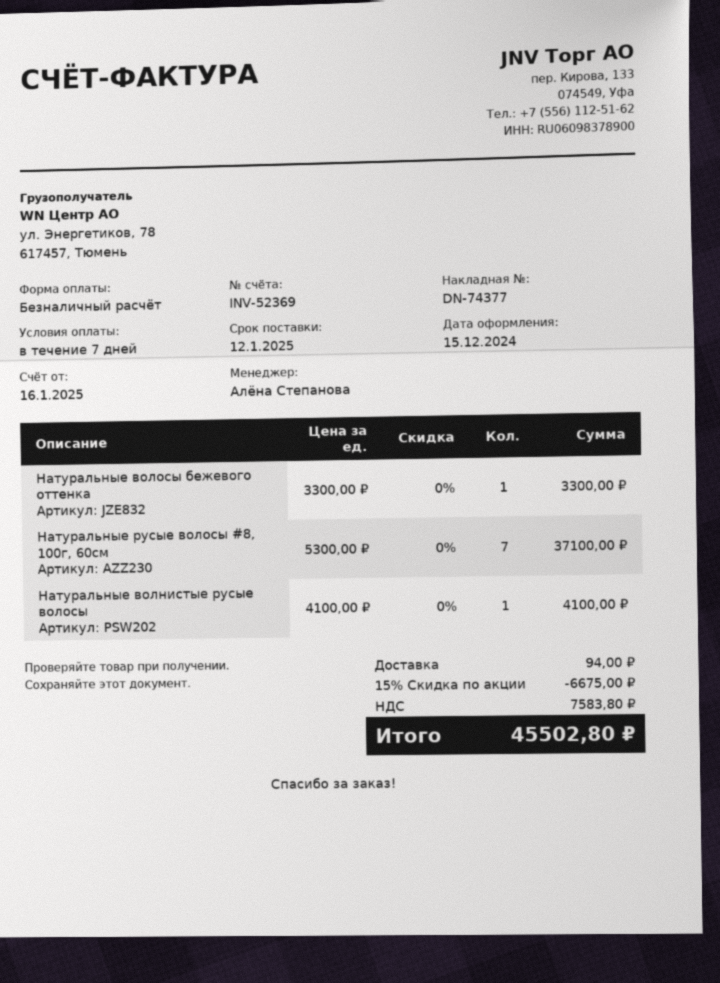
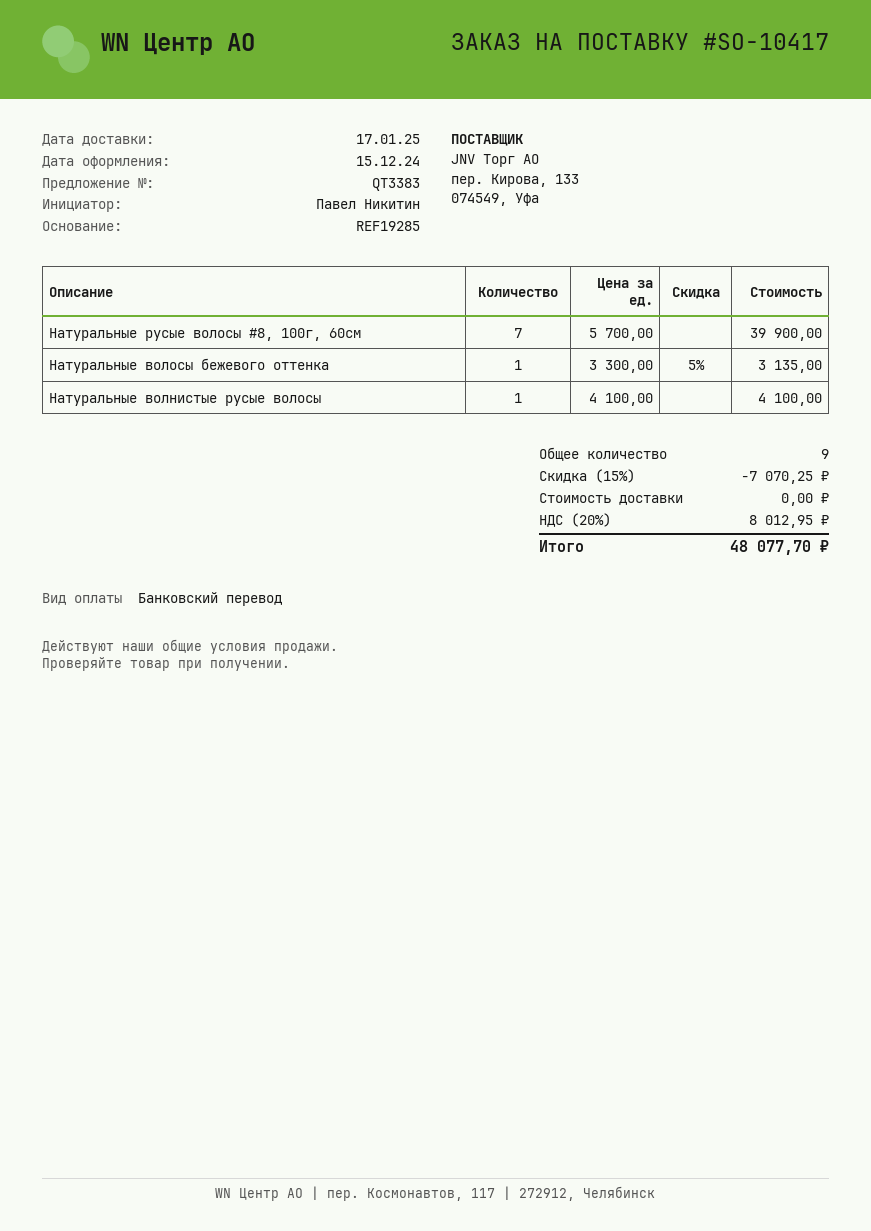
delivery date: 2025-01-12 -> 2025-01-17
Натуральные волосы бежевого оттенка: 1 x 3300.00 = 3300.00 -> 1 x 3300.00 - 5% = 3135.00
Натуральные русые волосы #8, 100г, 60см: 7 x 5300.00 = 37100.00 -> 7 x 5700.00 = 39900.00
discount: 15% = 6675.00 -> 15% = 7070.25
shipping: 94.00 -> 0.00
tax: 7583.80 -> 8012.95
total: 45502.80 -> 48077.70

